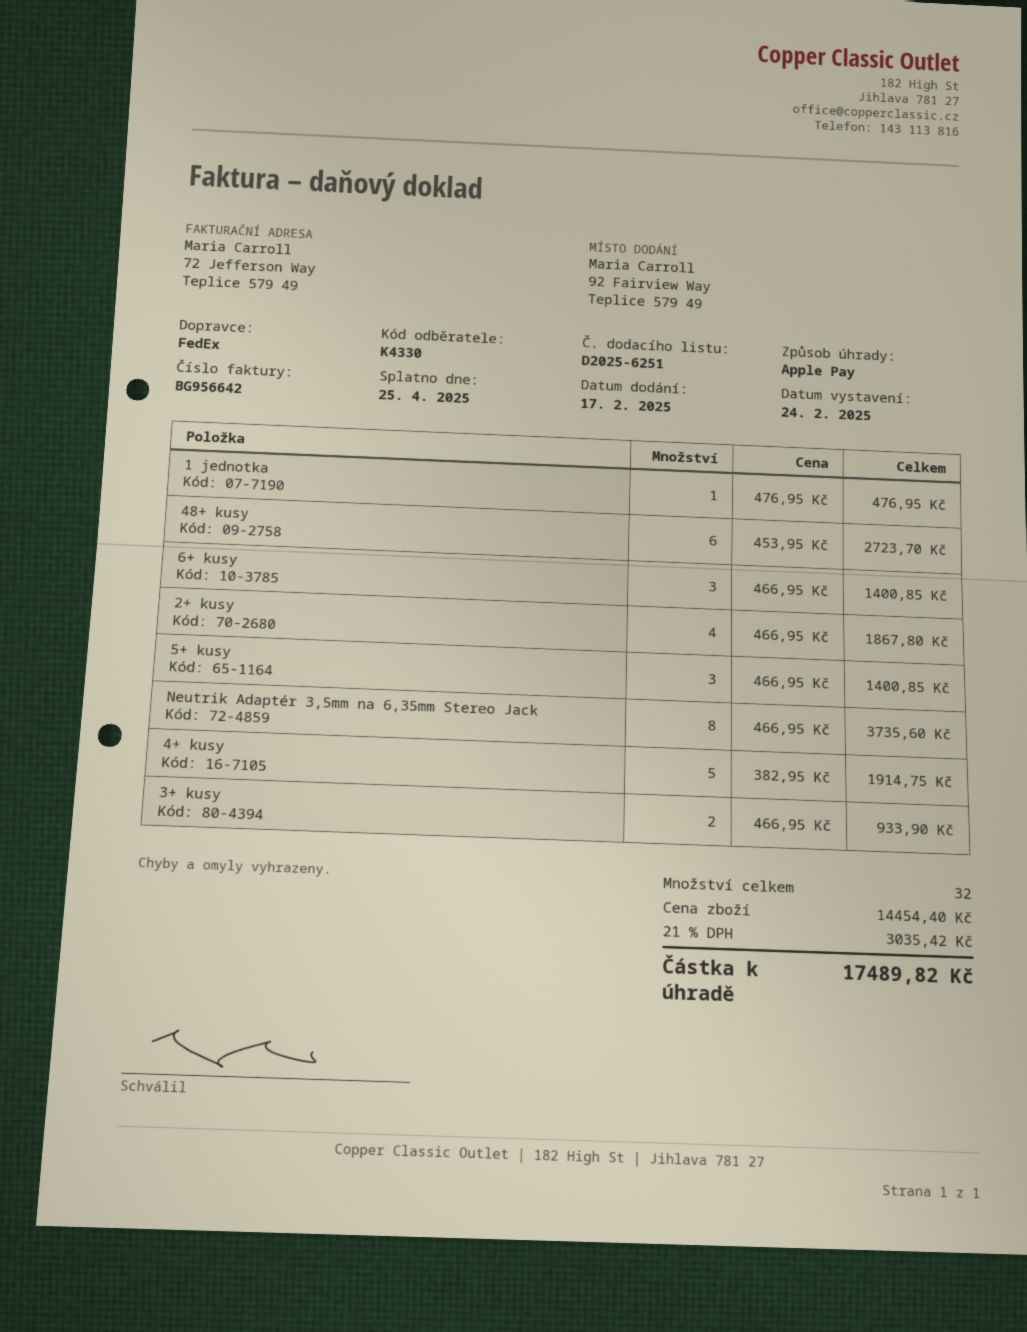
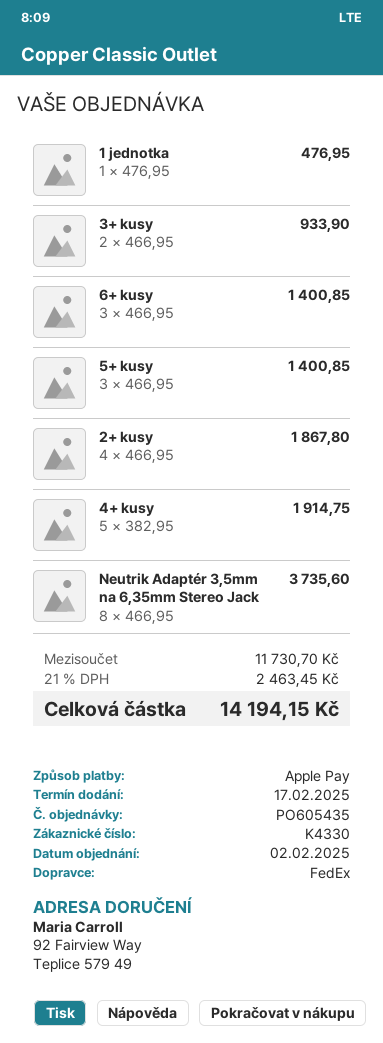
48+ kusy: 6 x 453.95 = 2723.70 -> none
subtotal: 14454.40 -> 11730.70
tax: 21% = 3035.42 -> 21% = 2463.45
total: 17489.82 -> 14194.15

